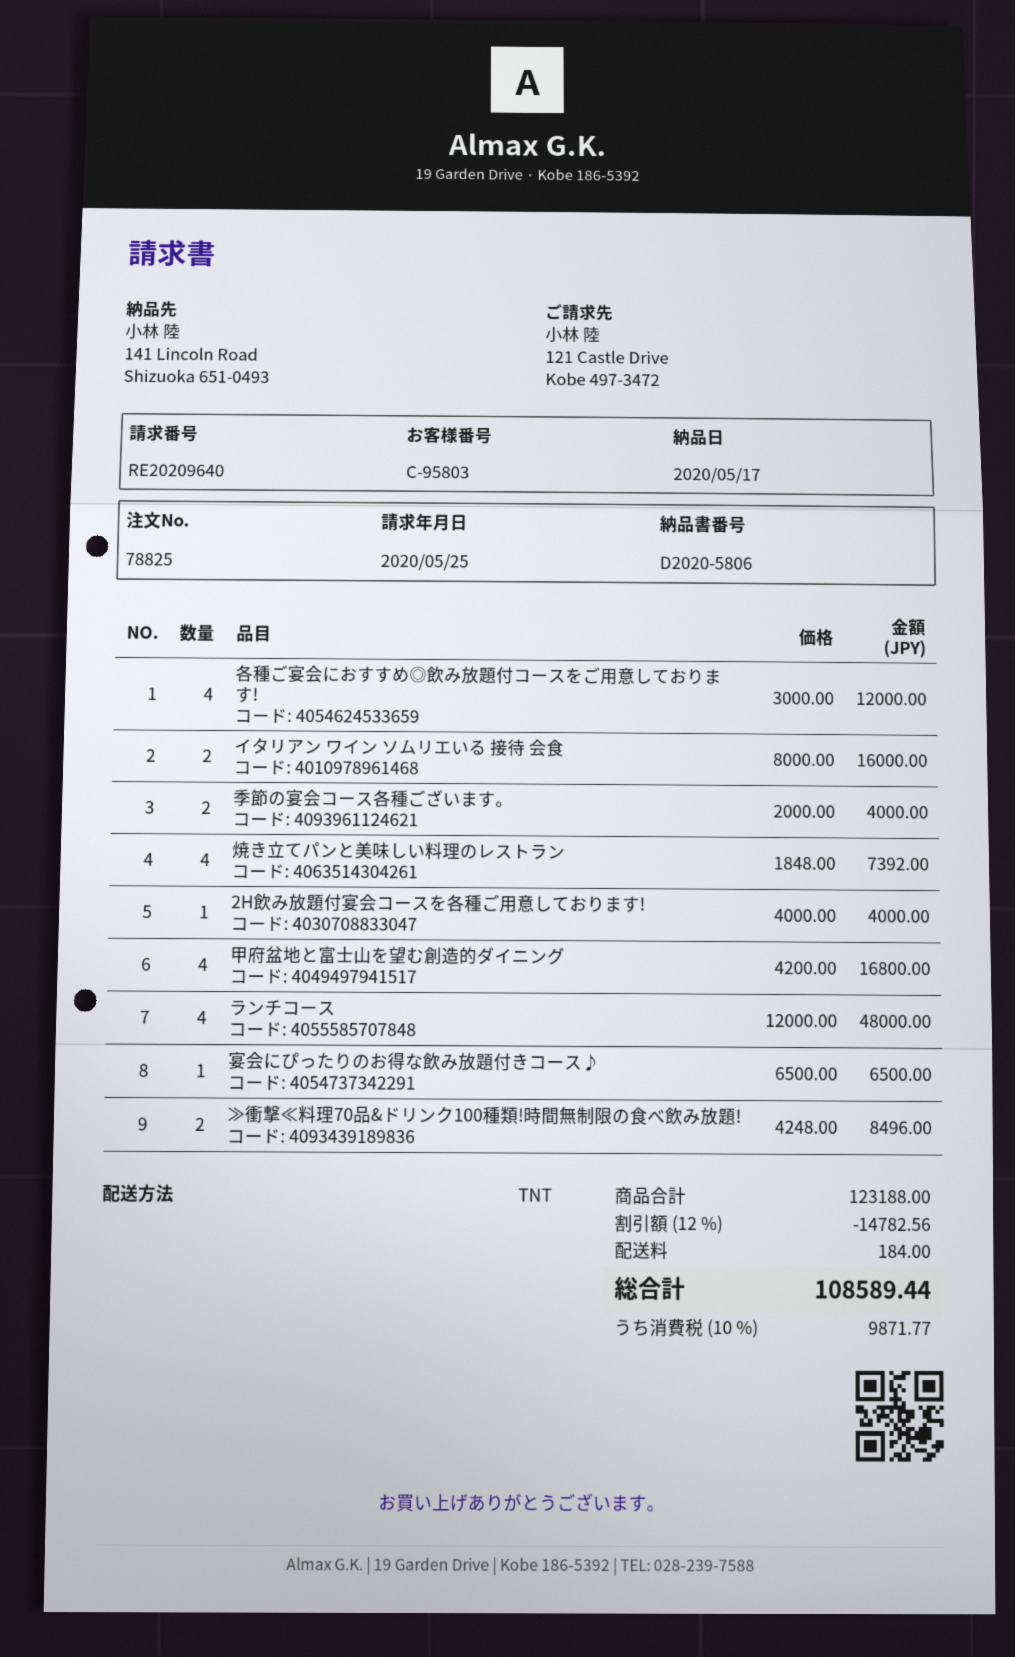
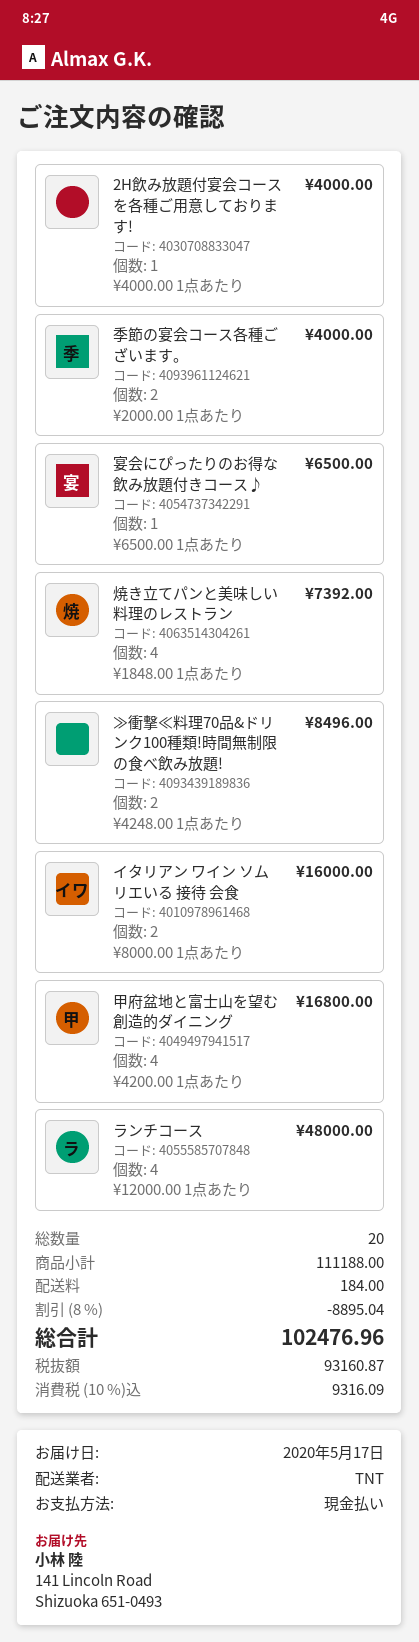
各種ご宴会におすすめ◎飲み放題付コースをご用意しております!: 4 x 3000.00 = 12000.00 -> none
subtotal: 123188.00 -> 111188.00
discount: 12% = 14782.56 -> 8% = 8895.04
tax: 10% = 9871.77 -> 10% = 9316.09
total: 108589.44 -> 102476.96

